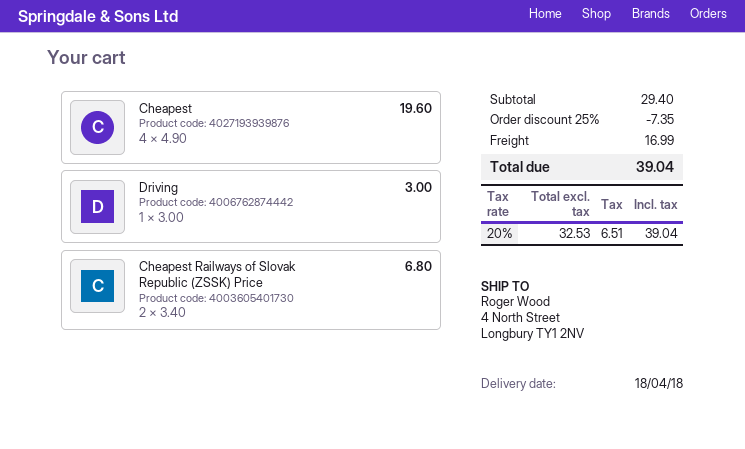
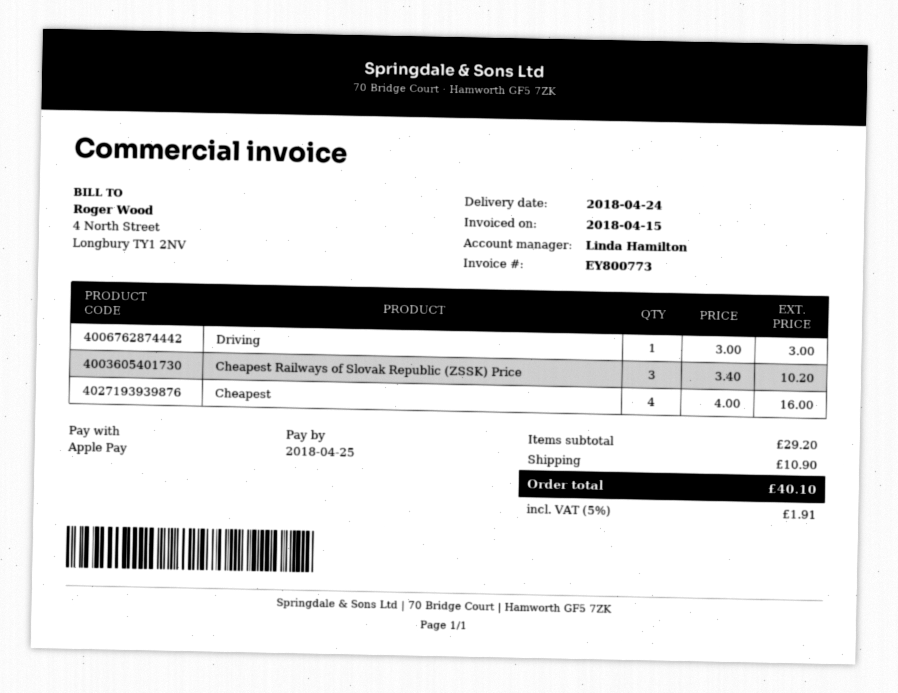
delivery date: 2018-04-18 -> 2018-04-24
Cheapest: 4 x 4.90 = 19.60 -> 4 x 4.00 = 16.00
Cheapest Railways of Slovak Republic (ZSSK) Price: 2 x 3.40 = 6.80 -> 3 x 3.40 = 10.20
subtotal: 29.40 -> 29.20
discount: 25% = 7.35 -> none
shipping: 16.99 -> 10.90
tax: 20% = 6.51 -> 5% = 1.91
total: 39.04 -> 40.10

